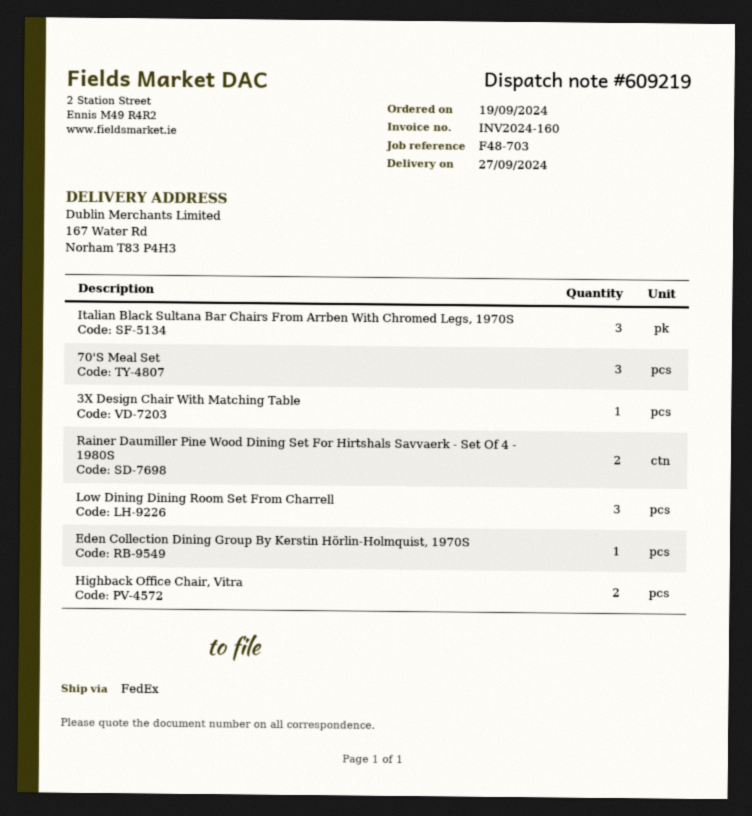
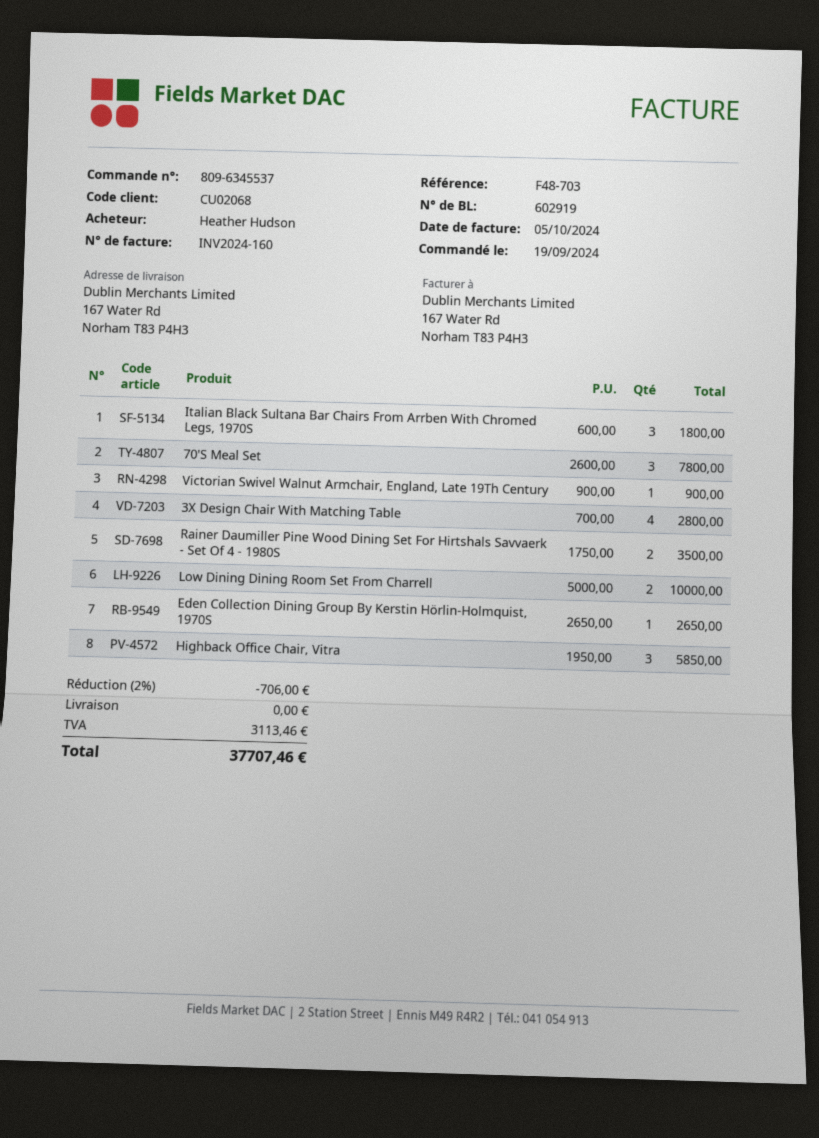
delivery note number: 609219 -> 602919
3X Design Chair With Matching Table: 1 -> 4
Low Dining Dining Room Set From Charrell: 3 -> 2
Highback Office Chair, Vitra: 2 -> 3
Victorian Swivel Walnut Armchair, England, Late 19Th Century: none -> 1

